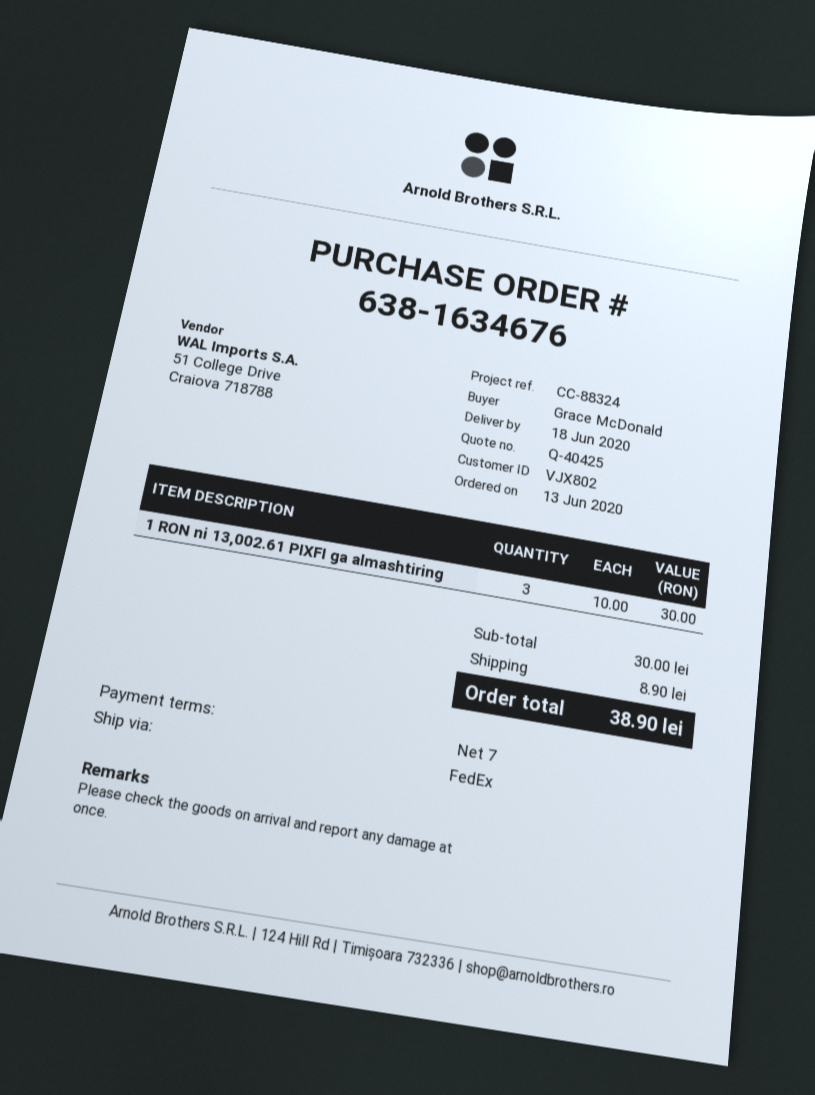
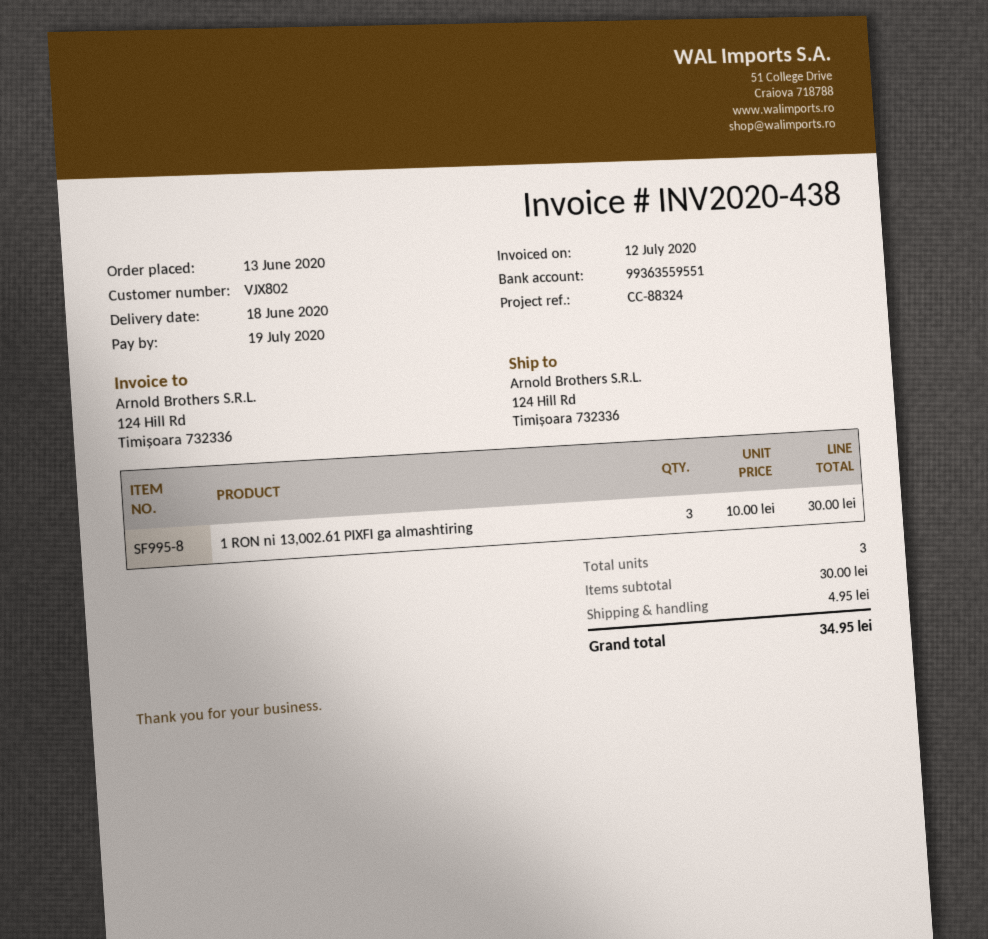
shipping: 8.90 -> 4.95
total: 38.90 -> 34.95

